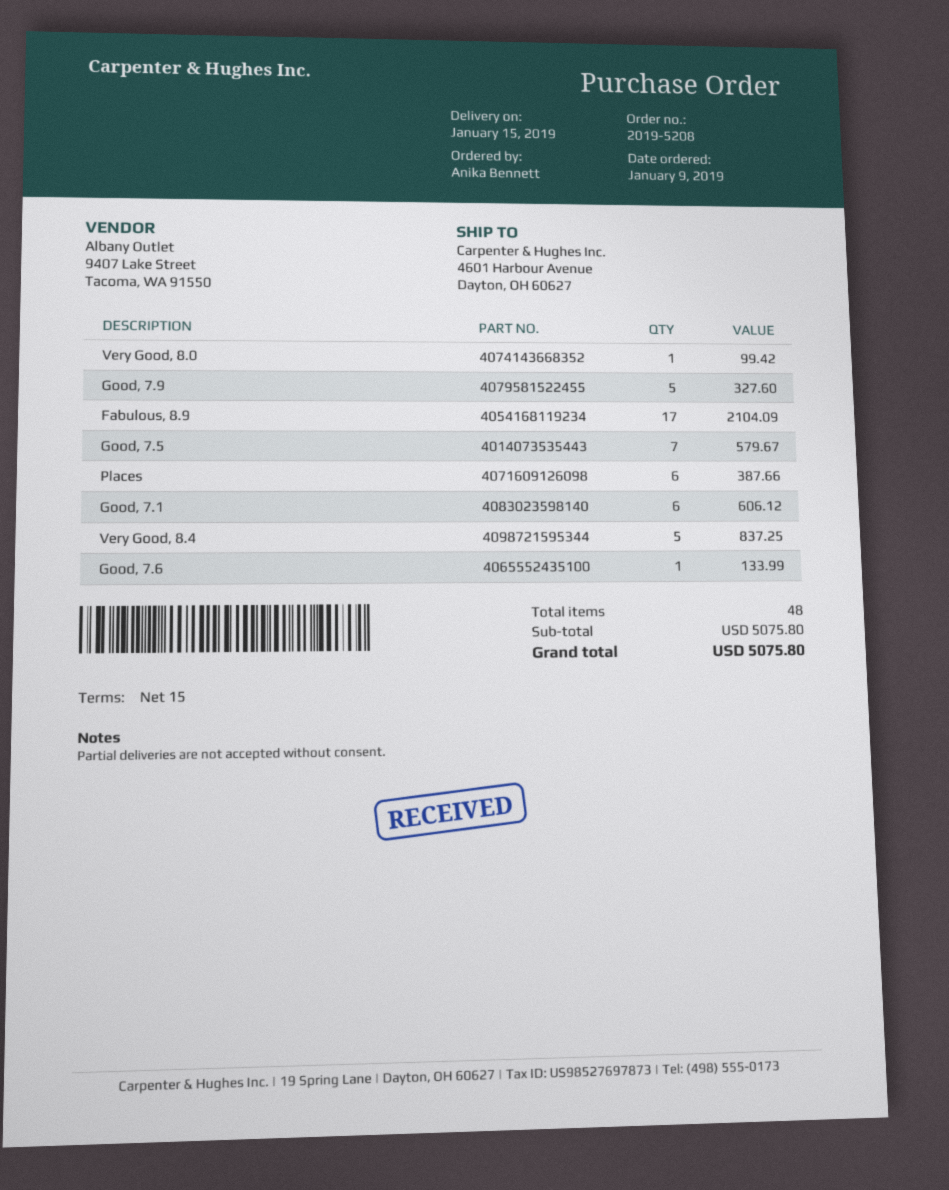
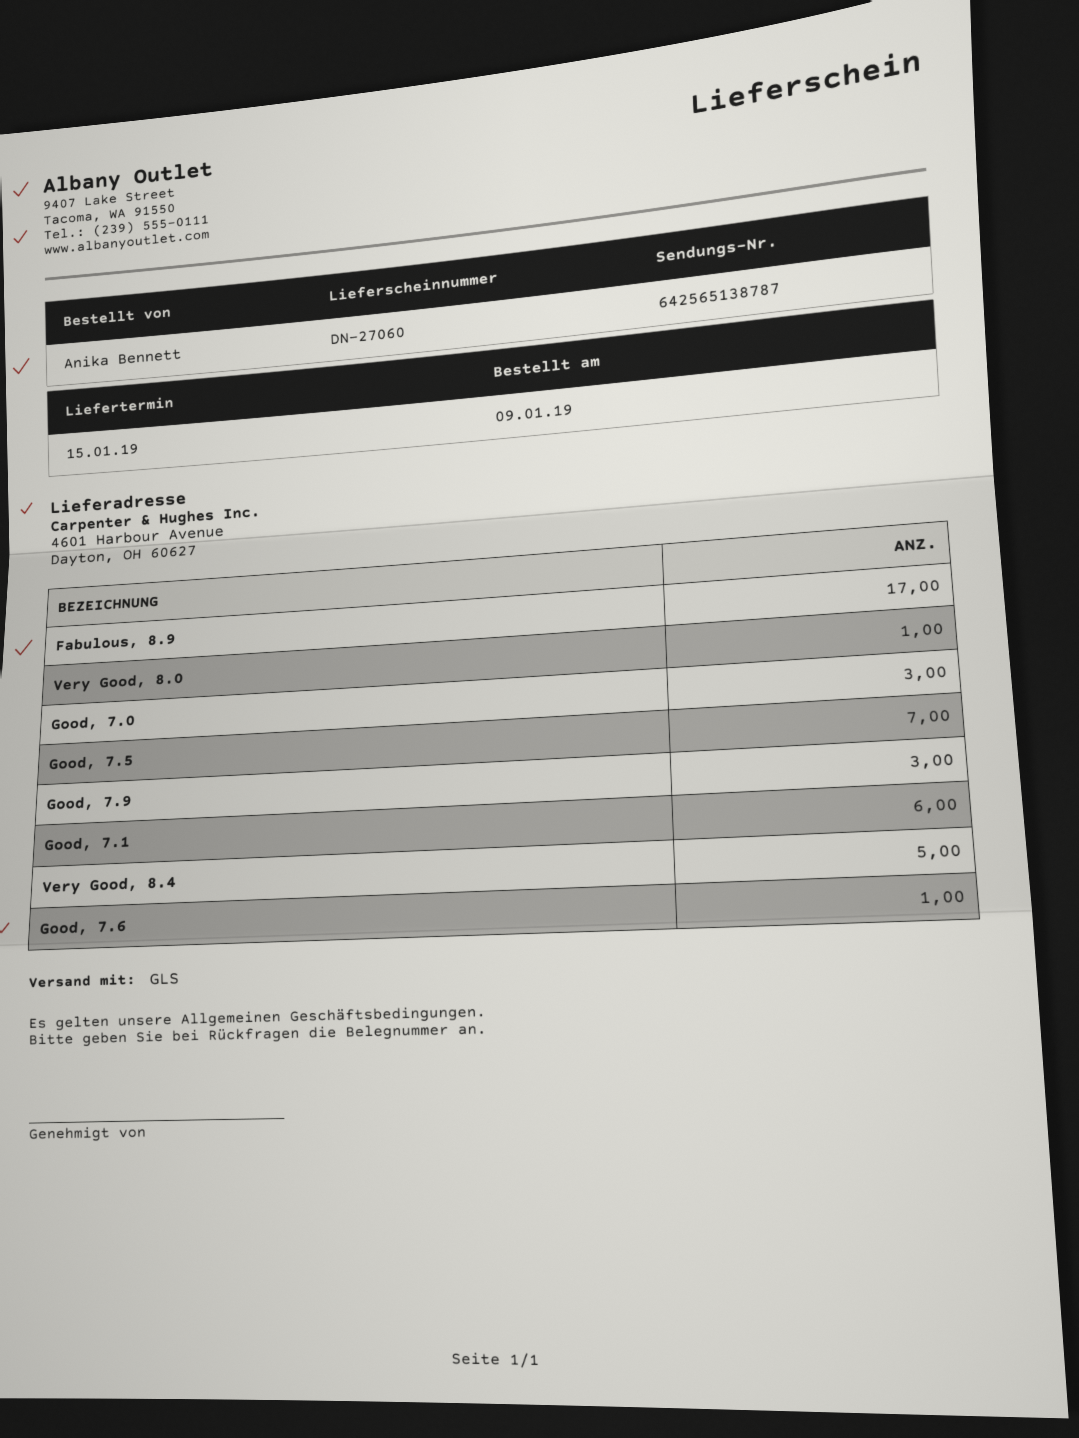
Good, 7.9: 5 -> 3
Places: 6 -> none
Good, 7.0: none -> 3

